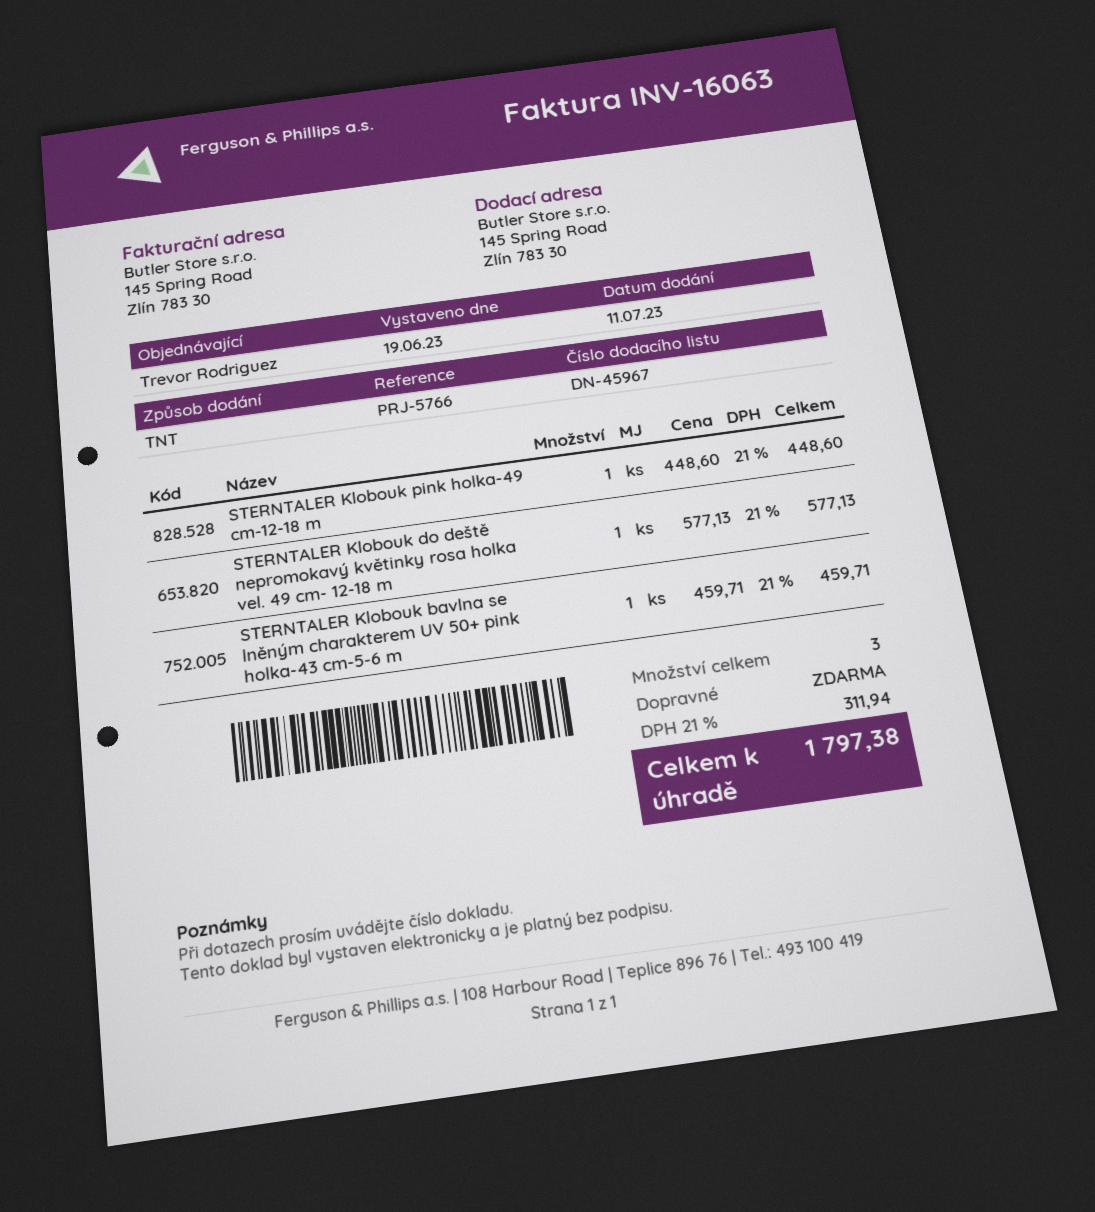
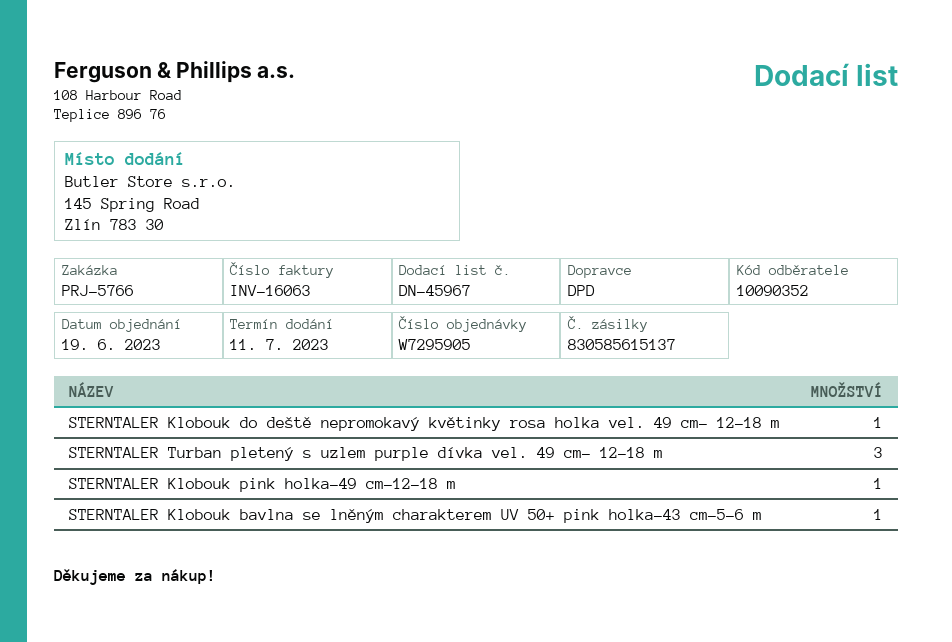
shipping method: TNT -> DPD
STERNTALER Turban pletený s uzlem purple dívka vel. 49 cm- 12-18 m: none -> 3

